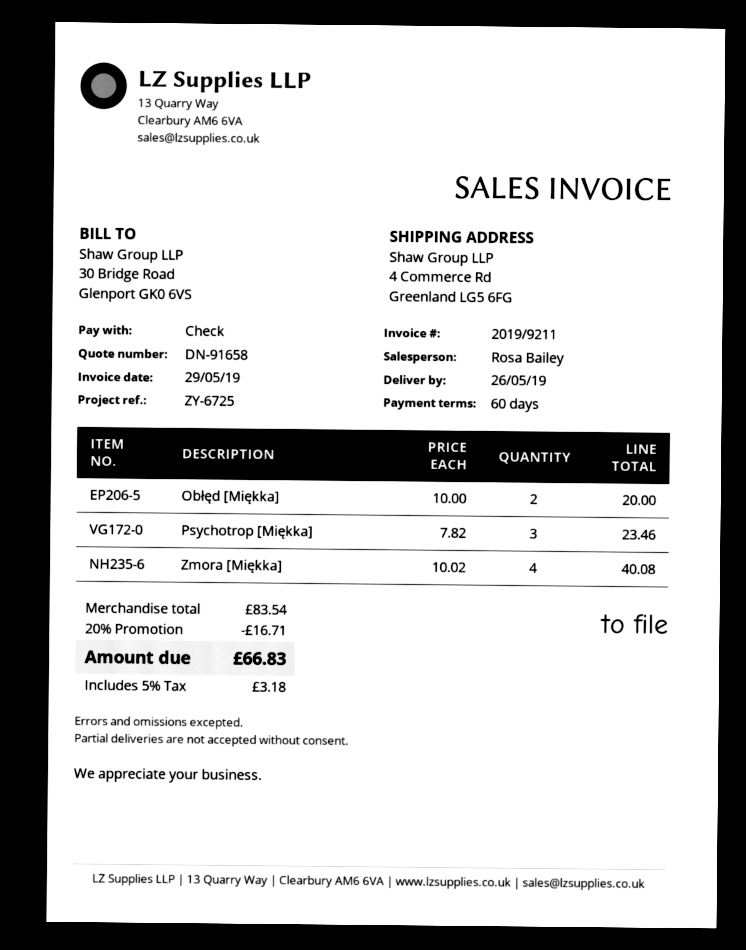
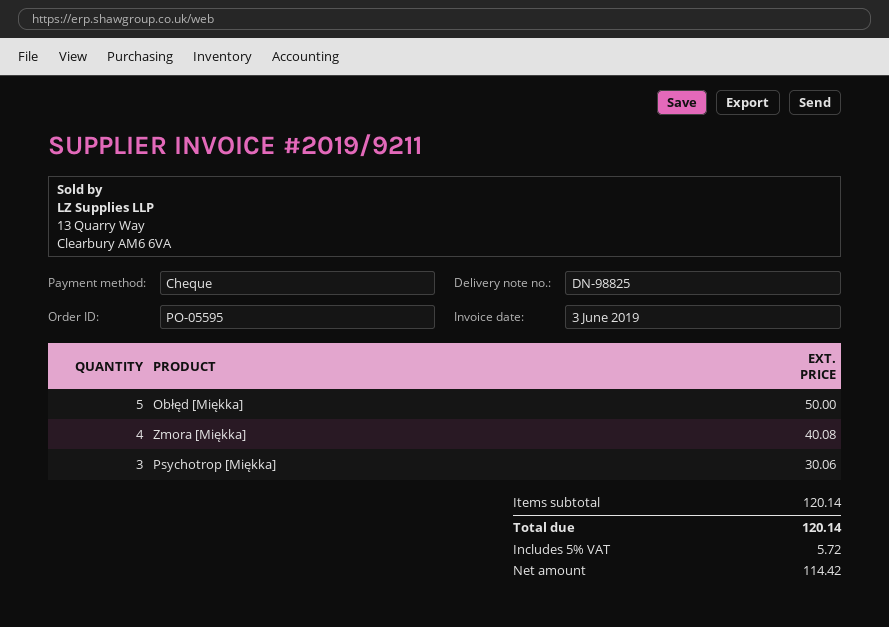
invoice date: 2019-05-29 -> 2019-06-03
Obłęd [Miękka]: 2 for 20.00 -> 5 for 50.00
Psychotrop [Miękka]: 3 for 23.46 -> 3 for 30.06
subtotal: 83.54 -> 120.14
discount: 20% = 16.71 -> none
tax: 5% = 3.18 -> 5% = 5.72
total: 66.83 -> 120.14

